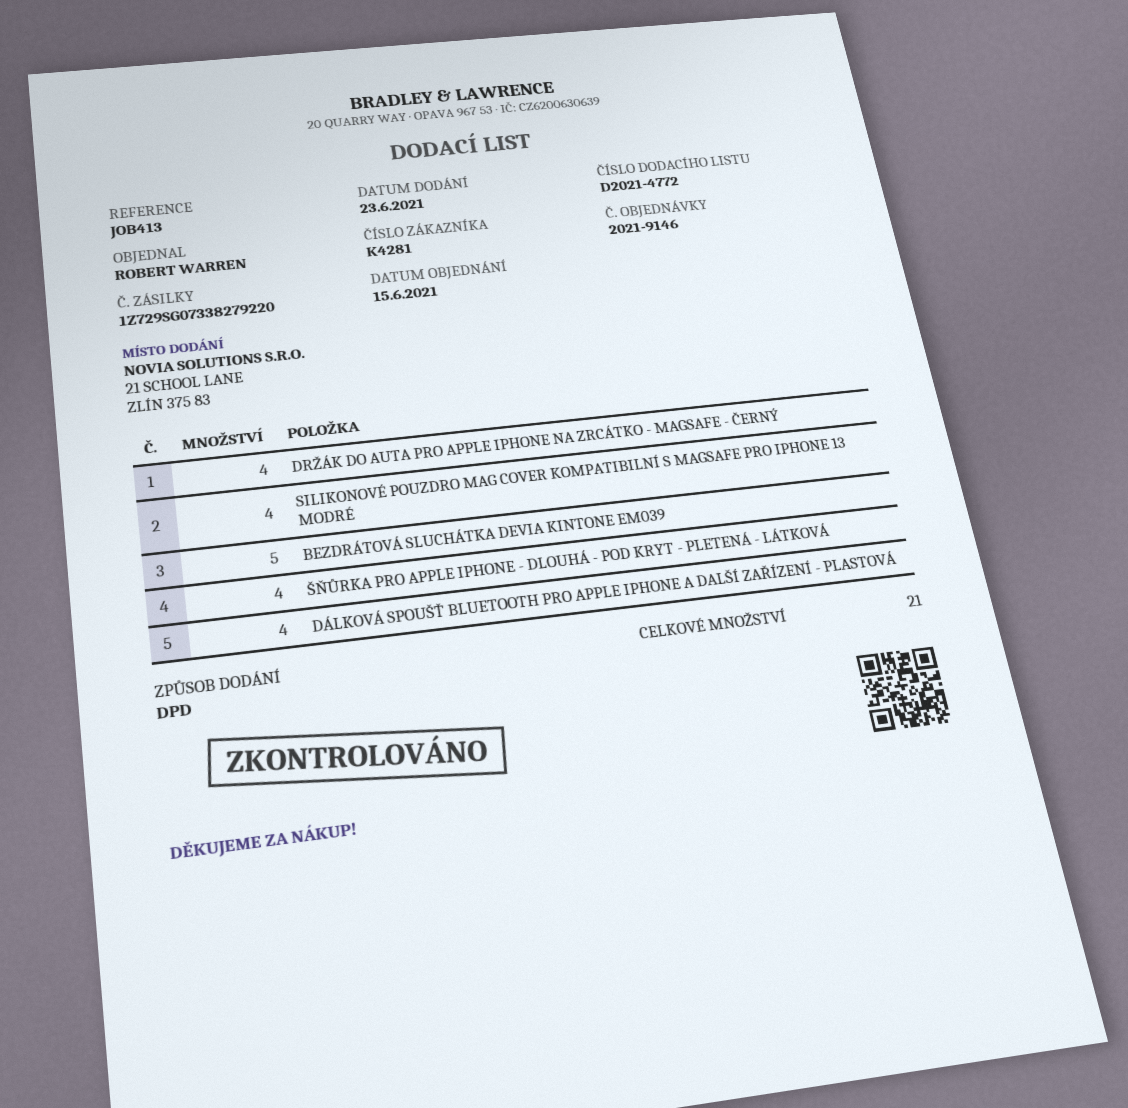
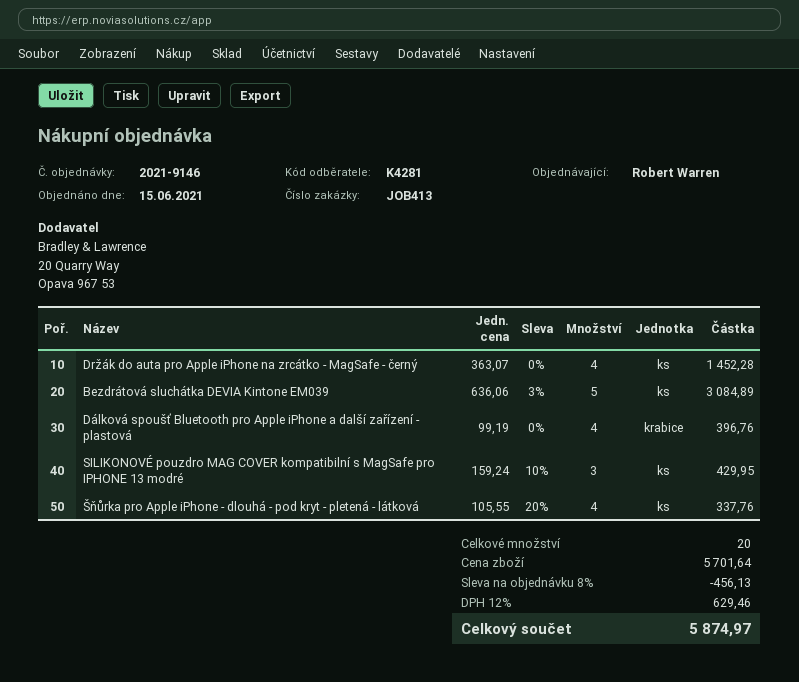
SILIKONOVÉ POUZDRO MAG COVER KOMPATIBILNÍ S MAGSAFE PRO IPHONE 13 MODRÉ: 4 -> 3
total quantity: 21 -> 20

